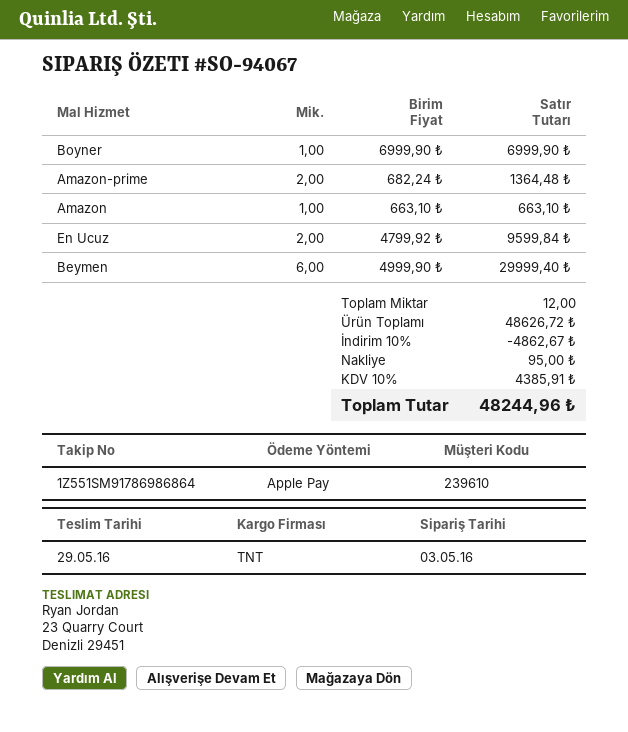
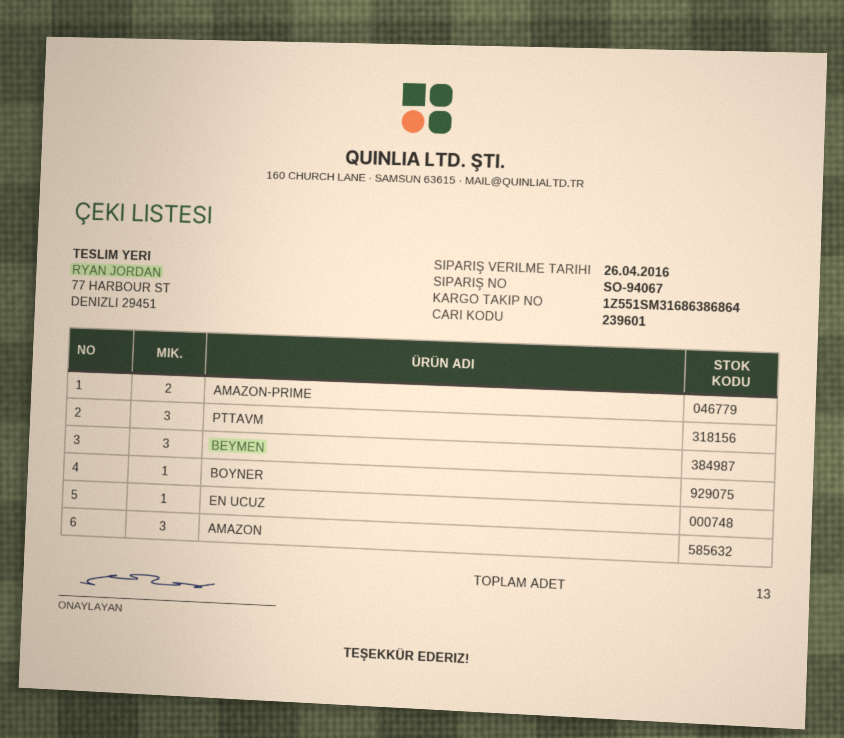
order date: 2016-05-03 -> 2016-04-26
customer number: 239610 -> 239601
tracking number: 1Z551SM91786986864 -> 1Z551SM31686386864
ship to: 23 Quarry Court, Denizli 29451 -> 77 HARBOUR ST, DENIZLI 29451
Amazon: 1 -> 3
En Ucuz: 2 -> 1
Beymen: 6 -> 3
PTTAVM: none -> 3
total quantity: 12 -> 13

